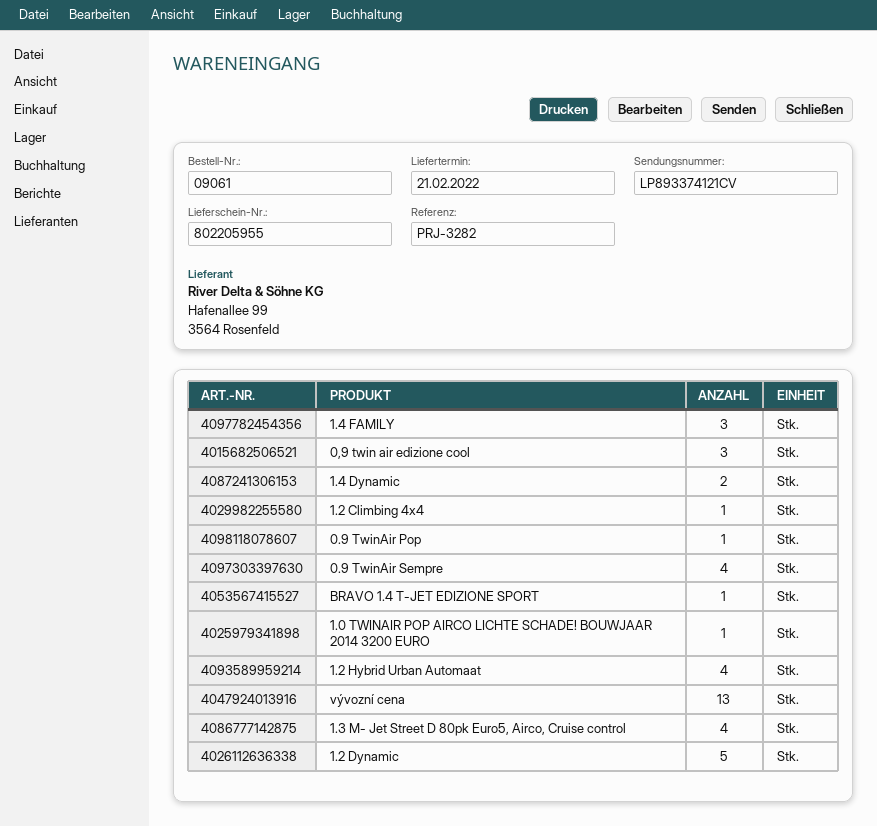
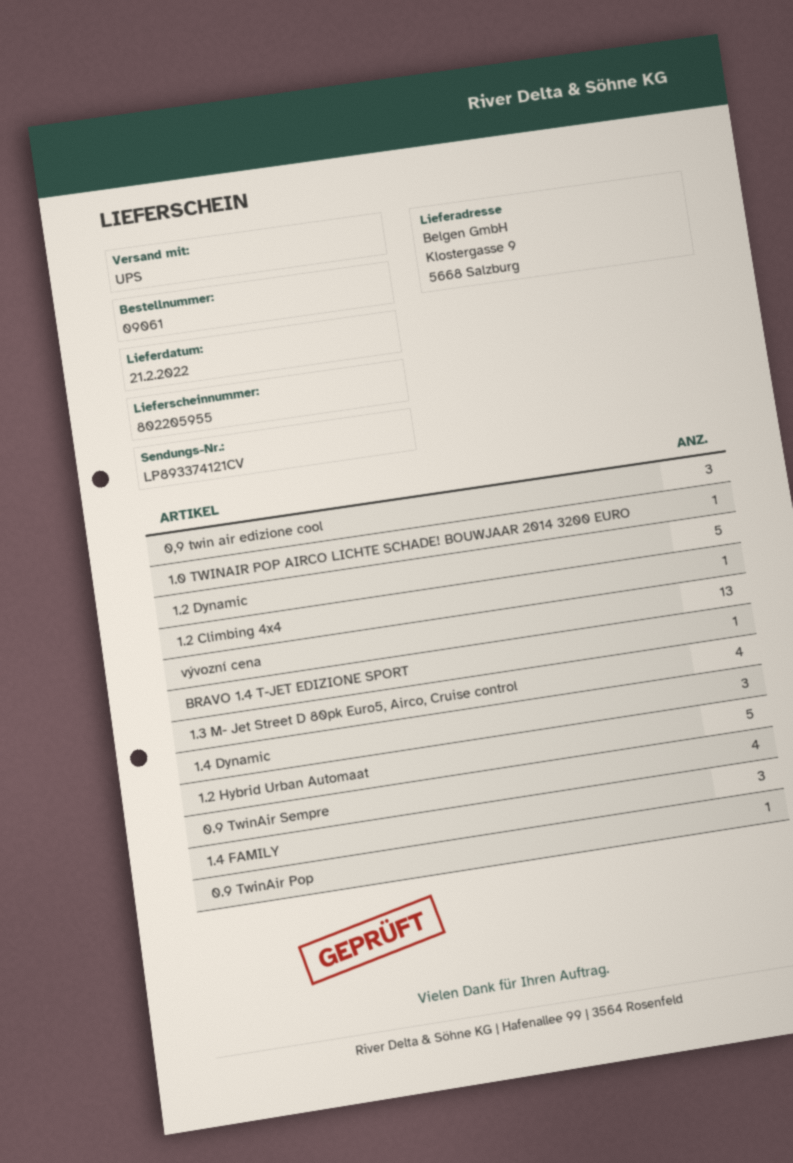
1.4 Dynamic: 2 -> 3
1.2 Hybrid Urban Automaat: 4 -> 5

